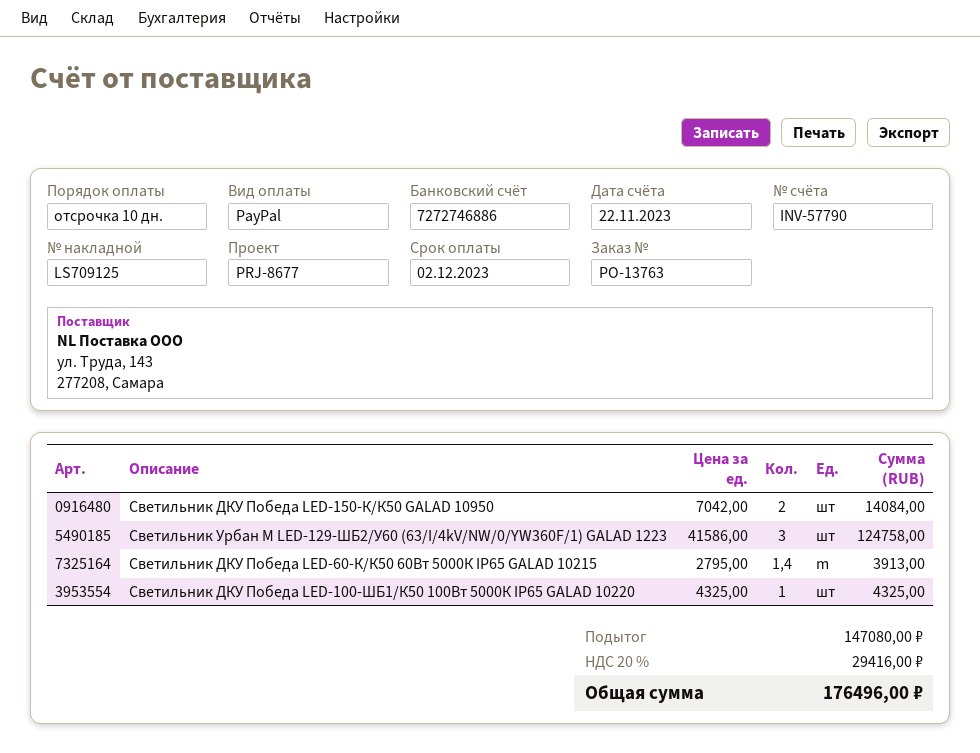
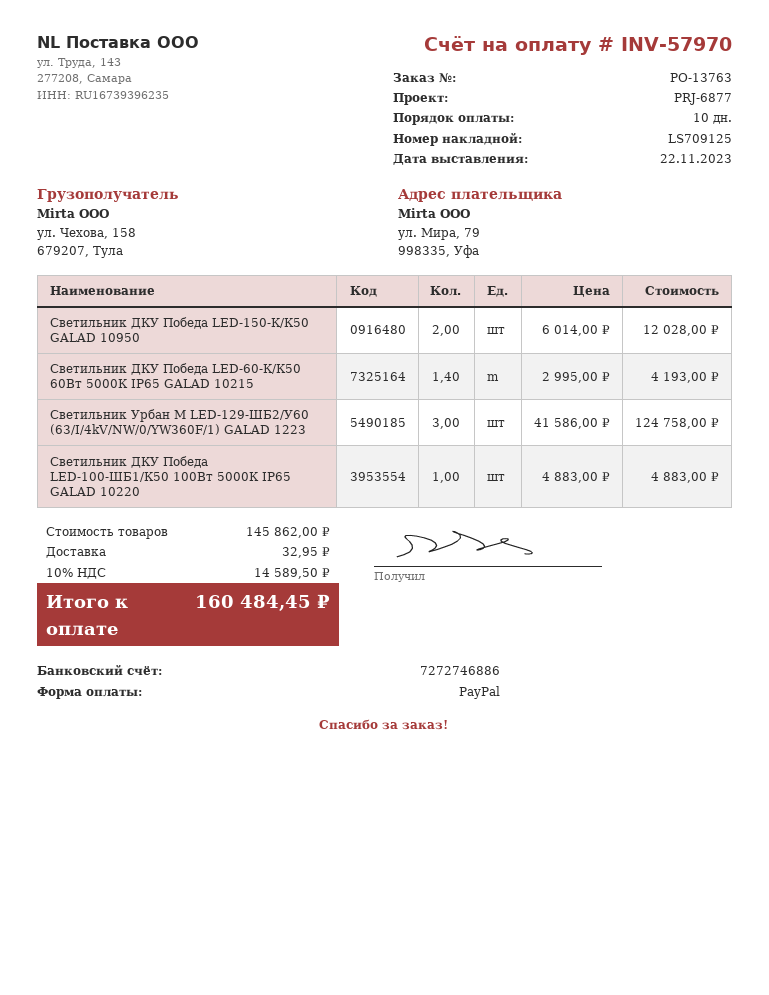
invoice number: INV-57790 -> INV-57970
reference: PRJ-8677 -> PRJ-6877
Светильник ДКУ Победа LED-150-К/К50 GALAD 10950: 2 x 7042.00 = 14084.00 -> 2 x 6014.00 = 12028.00
Светильник ДКУ Победа LED-60-К/К50 60Вт 5000К IP65 GALAD 10215: 1.4 x 2795.00 = 3913.00 -> 1.4 x 2995.00 = 4193.00
Светильник ДКУ Победа LED-100-ШБ1/К50 100Вт 5000К IP65 GALAD 10220: 1 x 4325.00 = 4325.00 -> 1 x 4883.00 = 4883.00
subtotal: 147080.00 -> 145862.00
shipping: none -> 32.95
tax: 20% = 29416.00 -> 10% = 14589.50
total: 176496.00 -> 160484.45

